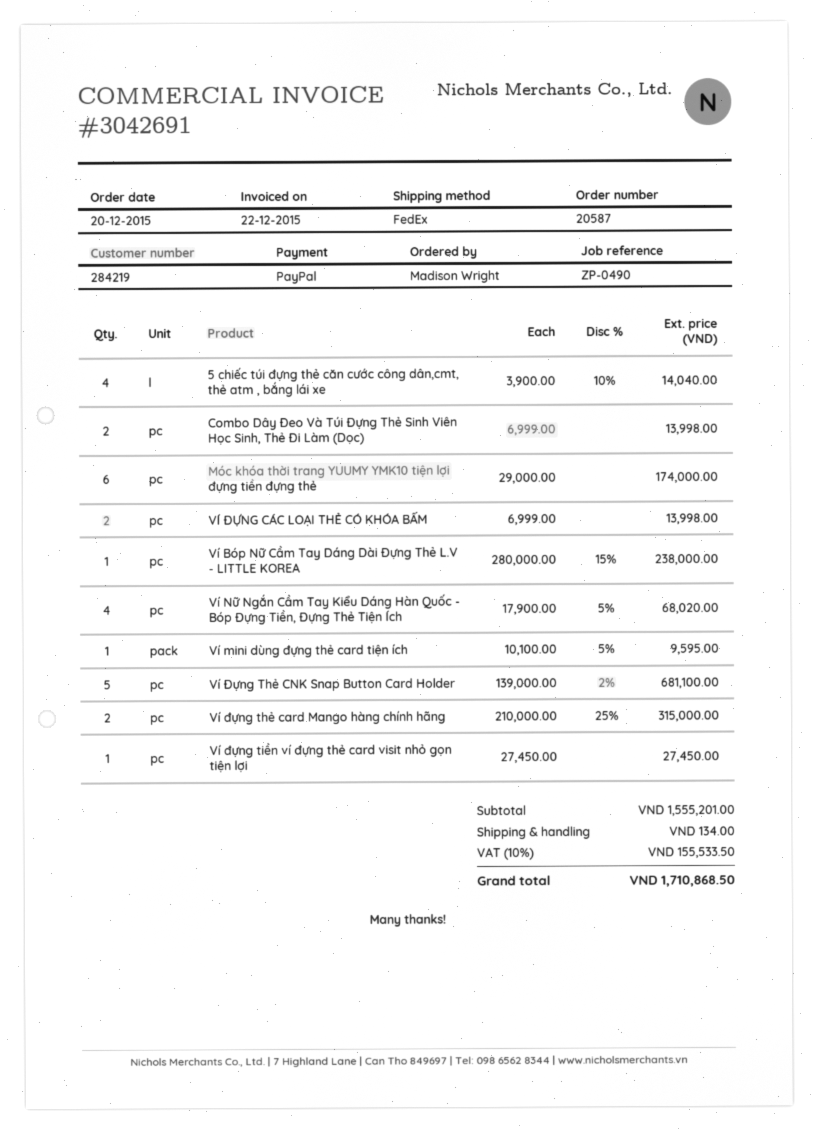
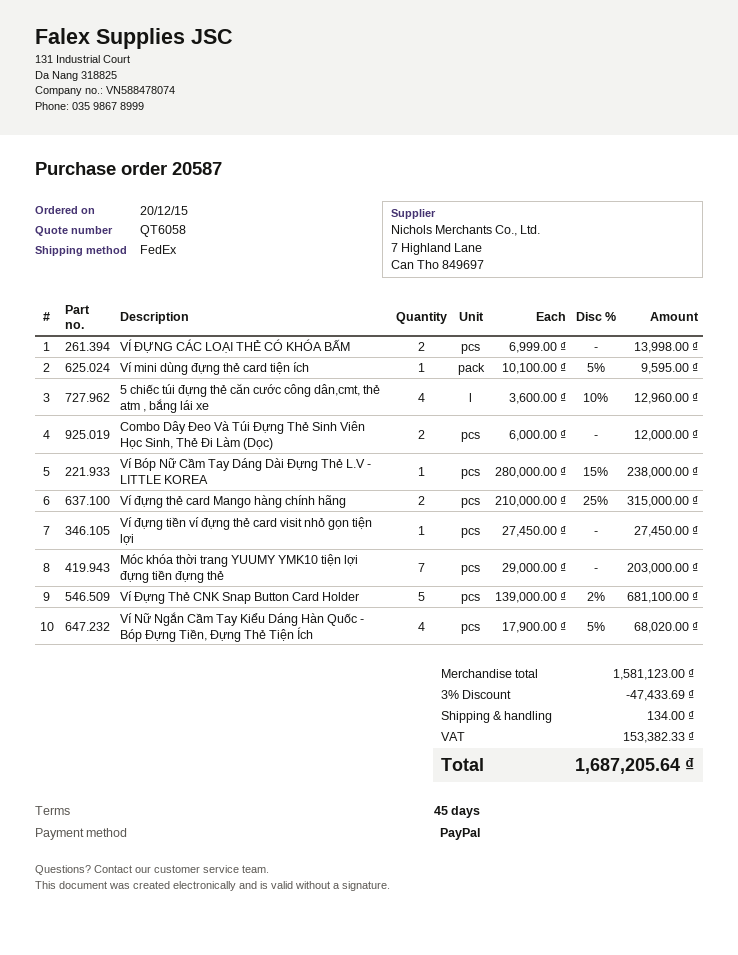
5 chiếc túi đựng thẻ căn cước công dân,cmt, thẻ atm , bắng lái xe: 4 x 3900.00 - 10% = 14040.00 -> 4 x 3600.00 - 10% = 12960.00
Combo Dây Đeo Và Túi Đựng Thẻ Sinh Viên Học Sinh, Thẻ Đi Làm (Dọc): 2 x 6999.00 = 13998.00 -> 2 x 6000.00 = 12000.00
Móc khóa thời trang YUUMY YMK10 tiện lợi đựng tiền đựng thẻ: 6 x 29000.00 = 174000.00 -> 7 x 29000.00 = 203000.00
subtotal: 1555201.00 -> 1581123.00
discount: none -> 3% = 47433.69
tax: 155533.50 -> 153382.33
total: 1710868.50 -> 1687205.64

